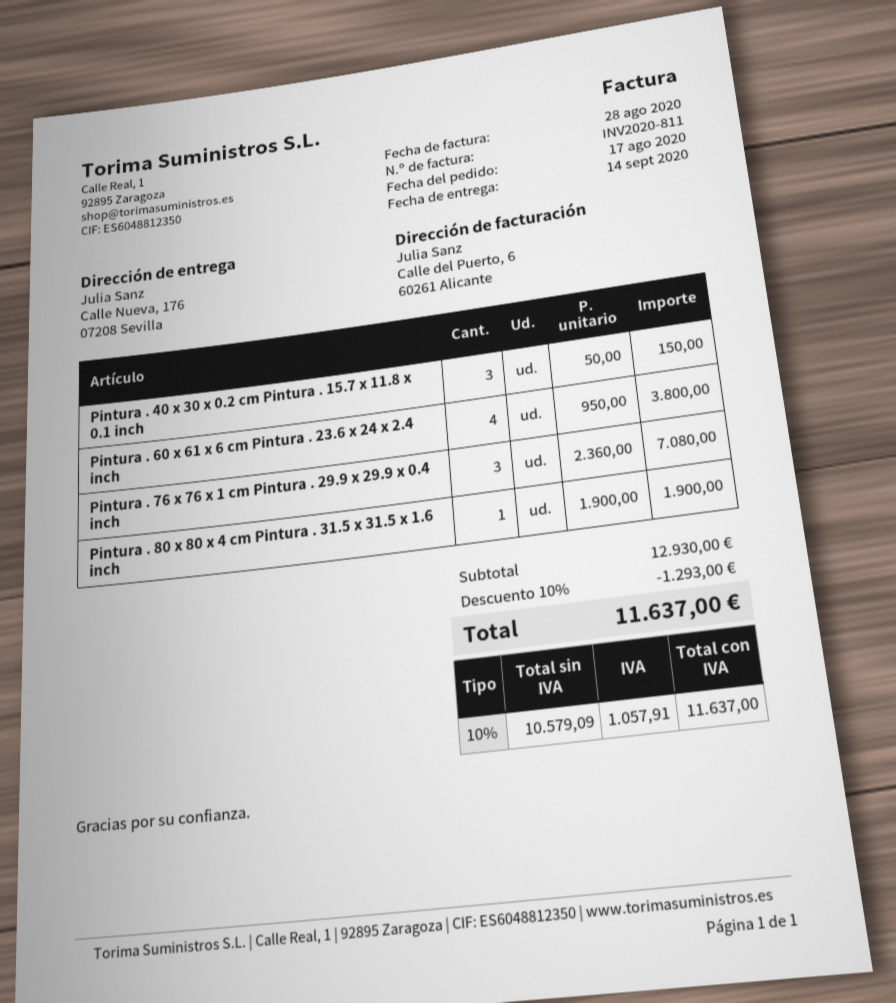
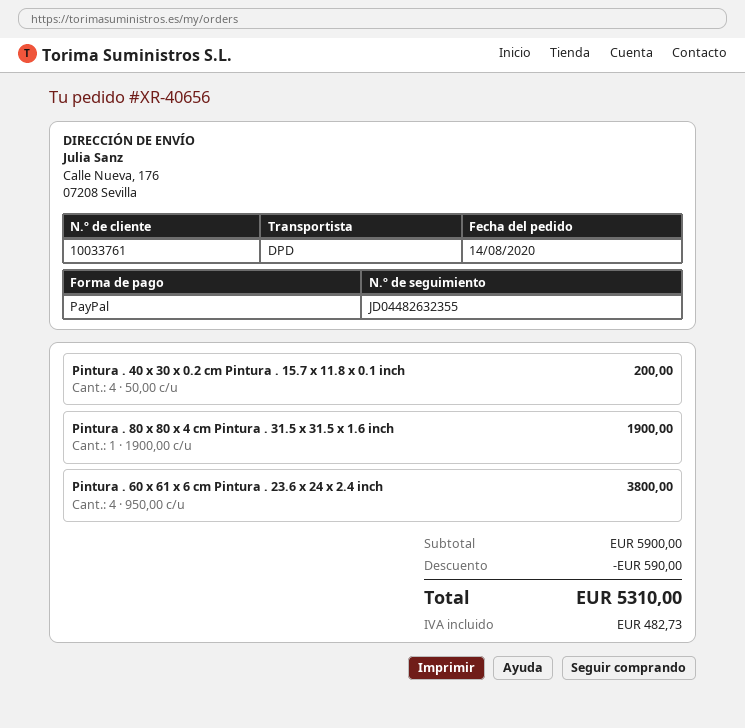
order date: 2020-08-17 -> 2020-08-14
Pintura . 40 x 30 x 0.2 cm Pintura . 15.7 x 11.8 x 0.1 inch: 3 x 50.00 = 150.00 -> 4 x 50.00 = 200.00
Pintura . 76 x 76 x 1 cm Pintura . 29.9 x 29.9 x 0.4 inch: 3 x 2360.00 = 7080.00 -> none
subtotal: 12930.00 -> 5900.00
discount: 1293.00 -> 590.00
tax: 1057.91 -> 482.73
total: 11637.00 -> 5310.00

